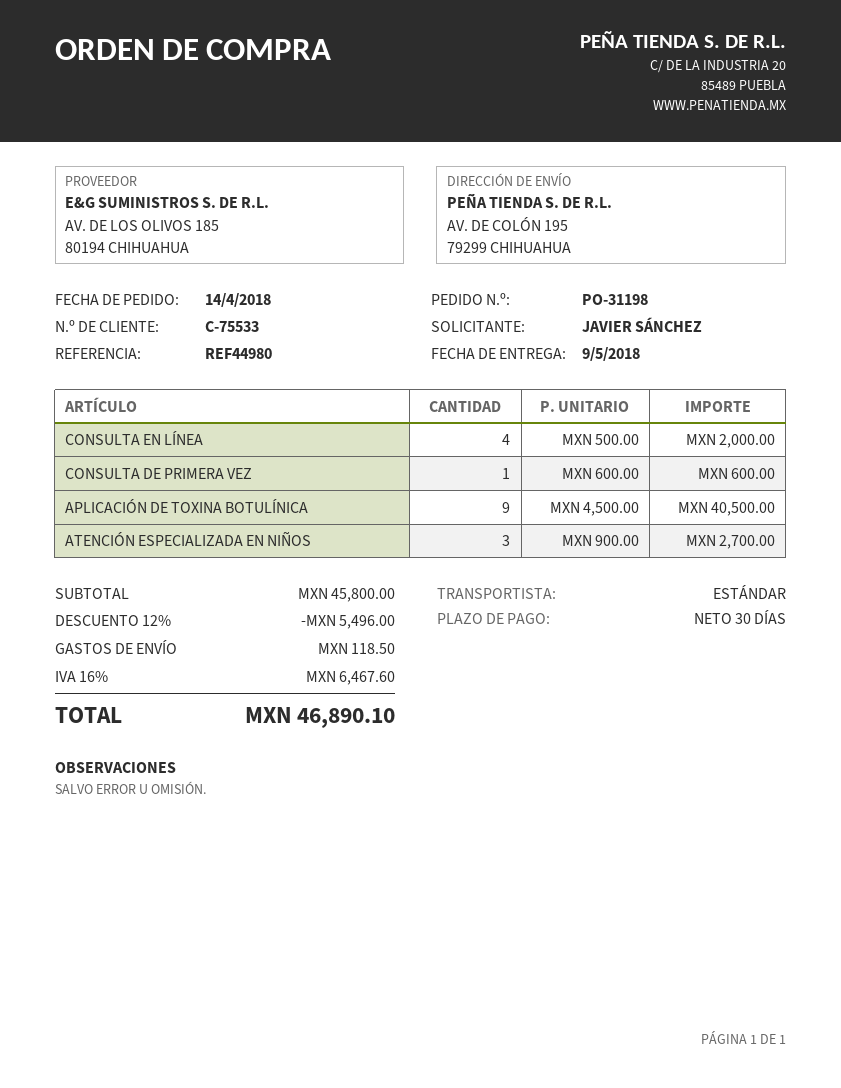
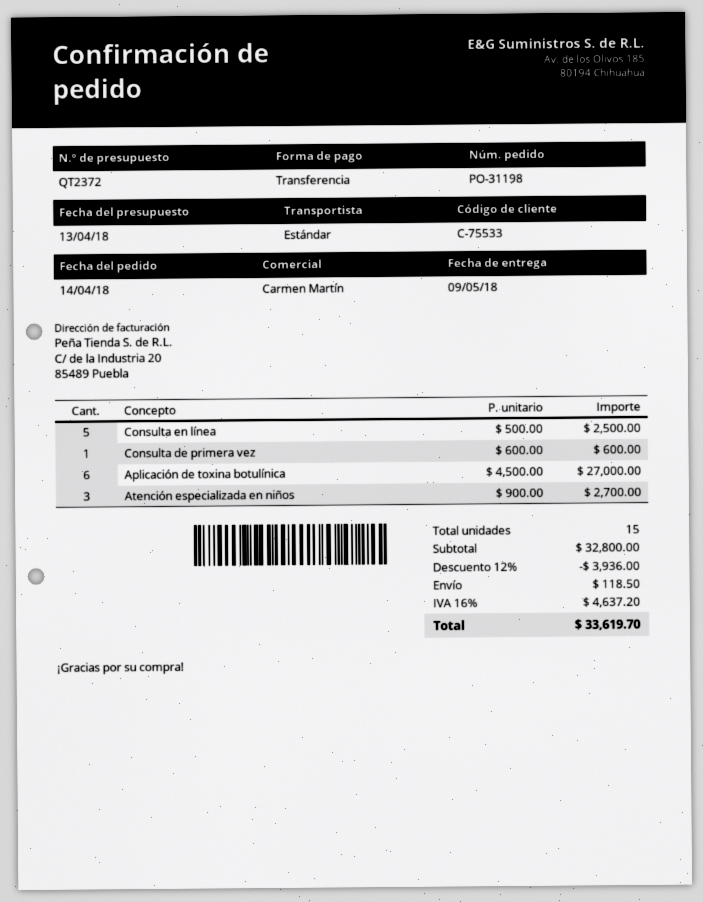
CONSULTA EN LÍNEA: 4 x 500.00 = 2000.00 -> 5 x 500.00 = 2500.00
APLICACIÓN DE TOXINA BOTULÍNICA: 9 x 4500.00 = 40500.00 -> 6 x 4500.00 = 27000.00
subtotal: 45800.00 -> 32800.00
discount: 12% = 5496.00 -> 12% = 3936.00
tax: 16% = 6467.60 -> 16% = 4637.20
total: 46890.10 -> 33619.70

